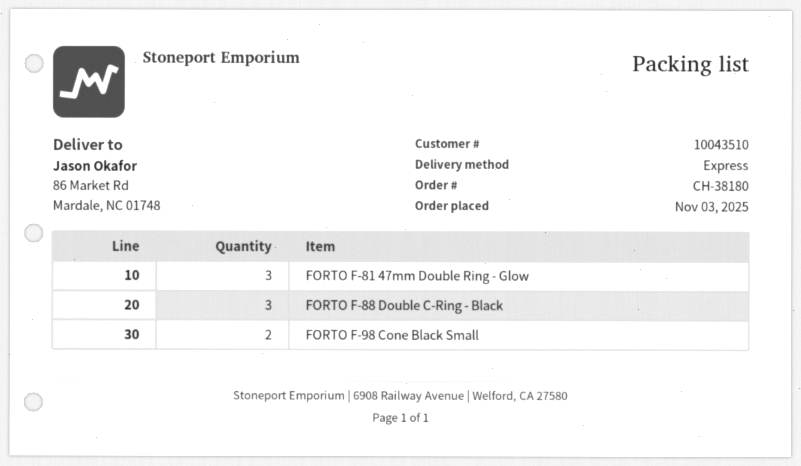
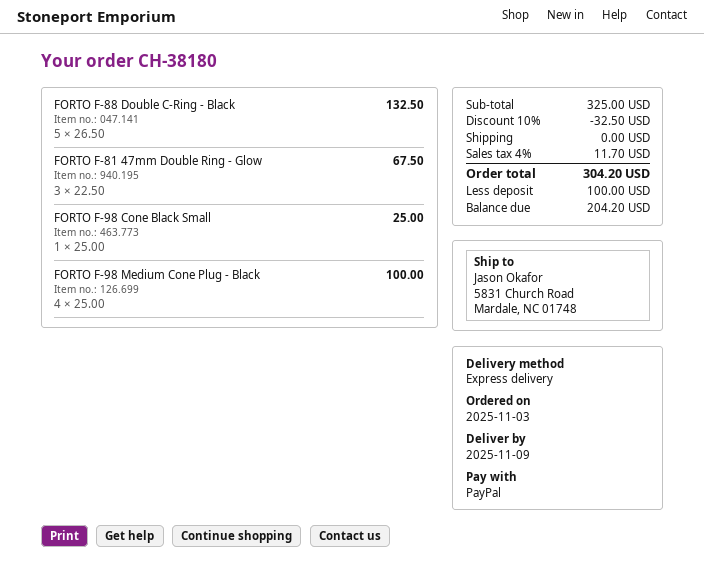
ship to: 86 Market Rd, Mardale, NC 01748 -> 5831 Church Road, Mardale, NC 01748
FORTO F-88 Double C-Ring - Black: 3 -> 5
FORTO F-98 Cone Black Small: 2 -> 1
FORTO F-98 Medium Cone Plug - Black: none -> 4

